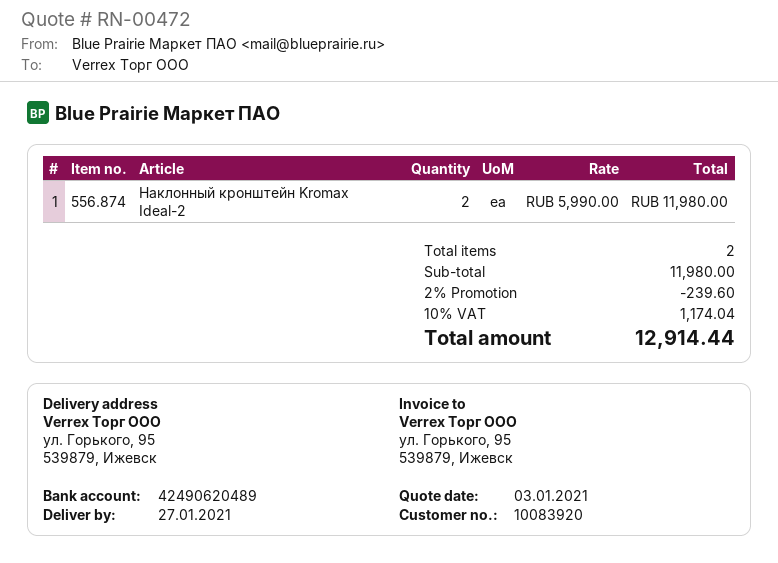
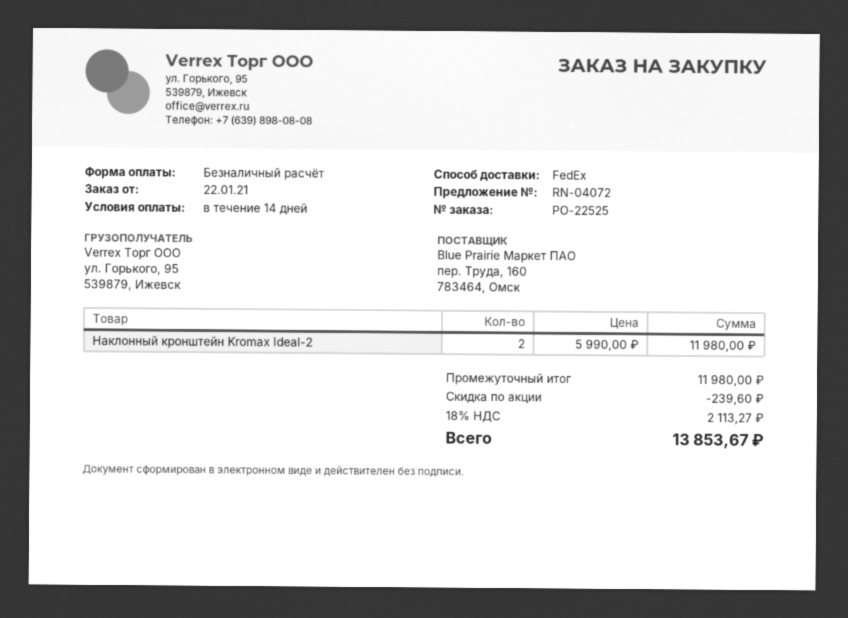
quote number: RN-00472 -> RN-04072
tax: 10% = 1174.04 -> 18% = 2113.27
total: 12914.44 -> 13853.67

